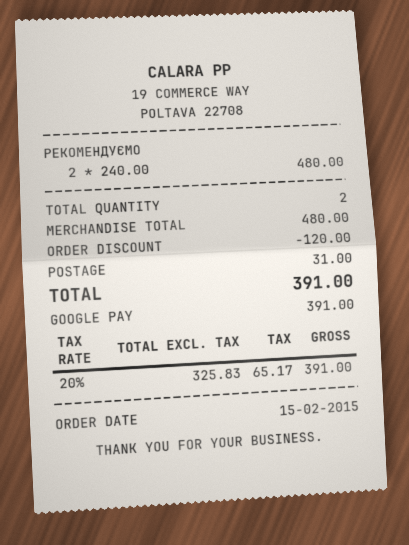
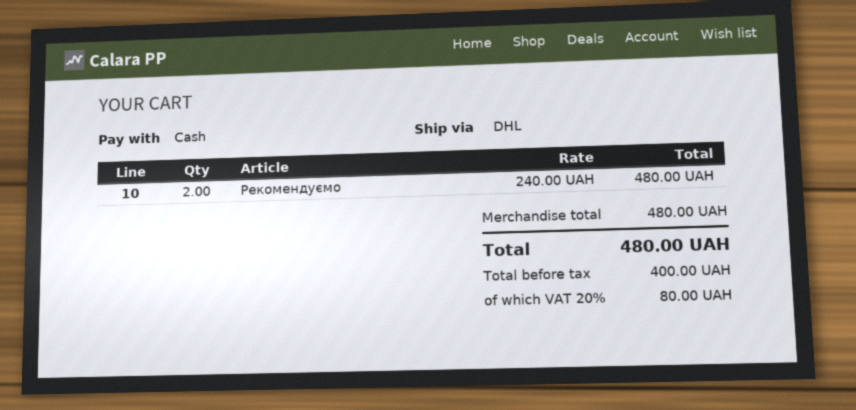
payment method: Google Pay -> cash
discount: 120.00 -> none
shipping: 31.00 -> none
net: 325.83 -> 400.00
tax: 20% = 65.17 -> 20% = 80.00
total: 391.00 -> 480.00

